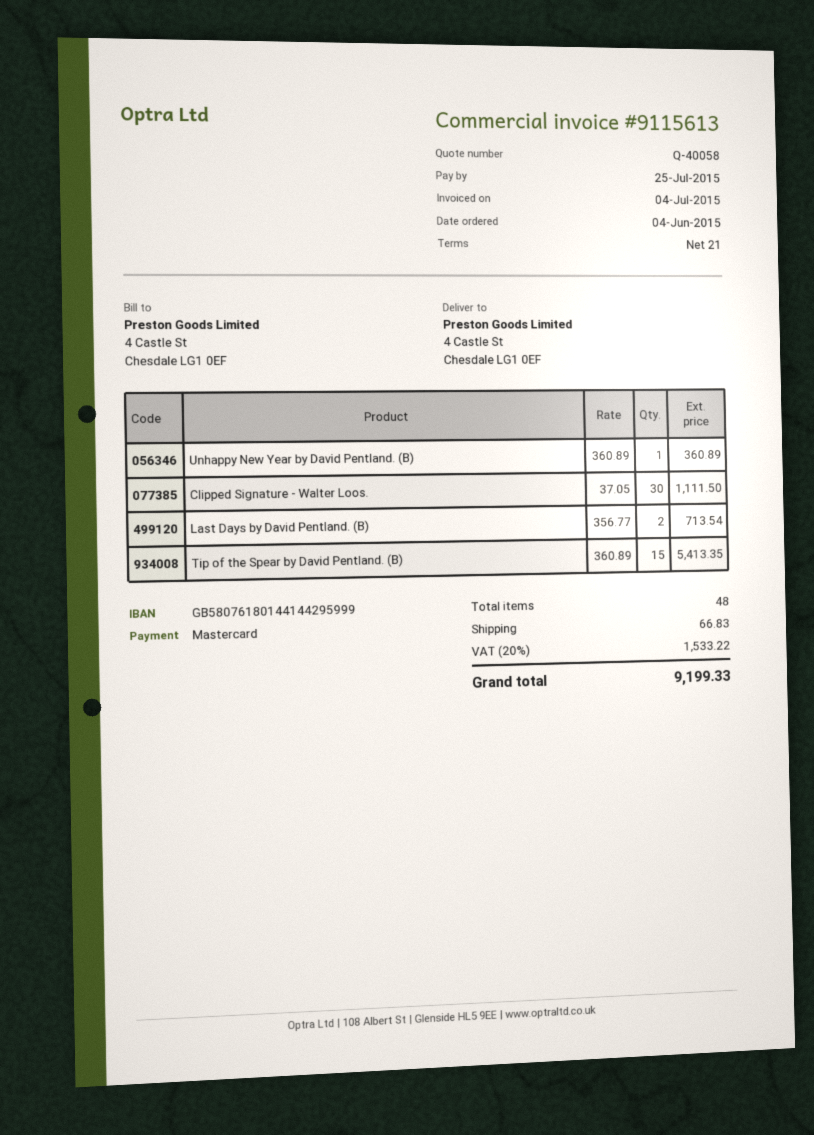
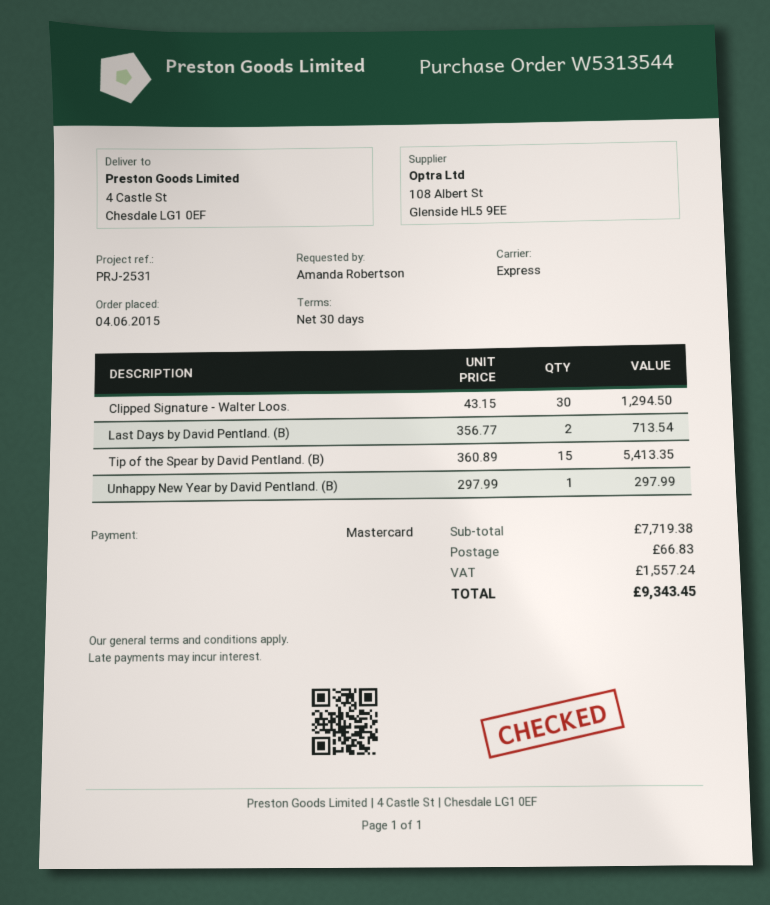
payment terms: 21 days -> 30 days
Unhappy New Year by David Pentland. (B): 1 x 360.89 = 360.89 -> 1 x 297.99 = 297.99
Clipped Signature - Walter Loos.: 30 x 37.05 = 1111.50 -> 30 x 43.15 = 1294.50
tax: 1533.22 -> 1557.24
total: 9199.33 -> 9343.45

